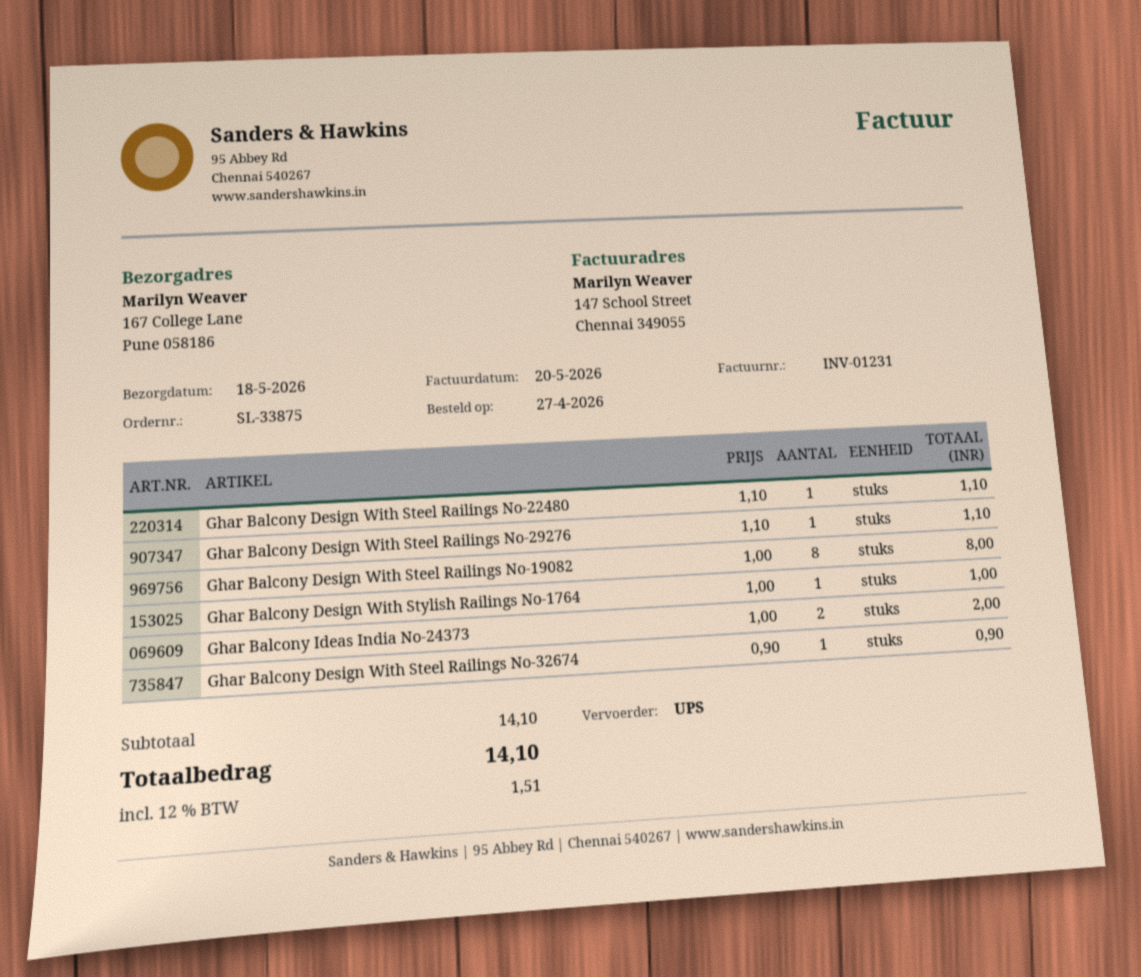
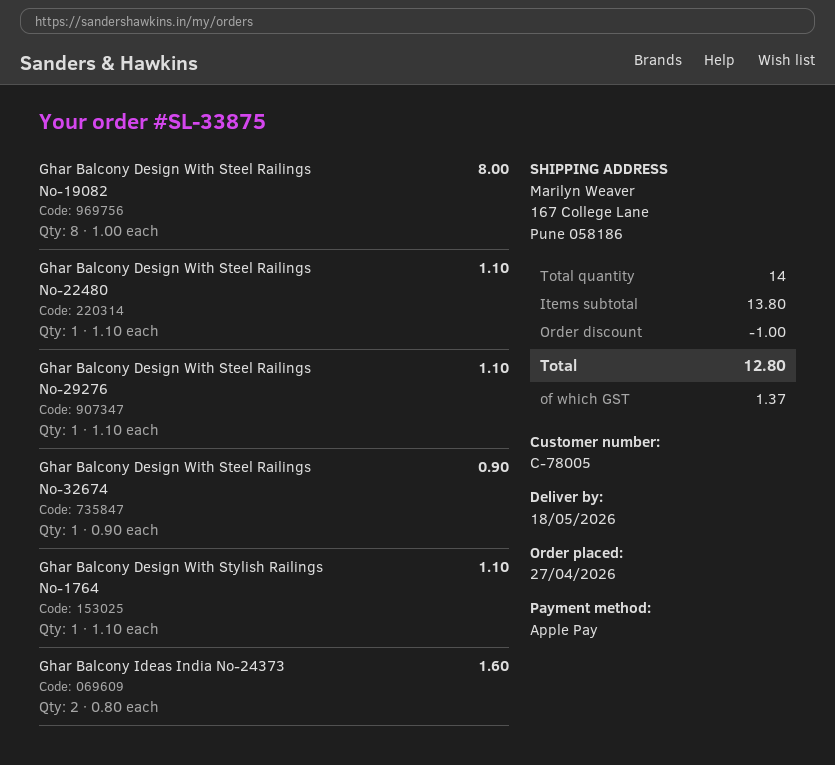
Ghar Balcony Design With Stylish Railings No-1764: 1 x 1.00 = 1.00 -> 1 x 1.10 = 1.10
Ghar Balcony Ideas India No-24373: 2 x 1.00 = 2.00 -> 2 x 0.80 = 1.60
subtotal: 14.10 -> 13.80
discount: none -> 1.00
tax: 1.51 -> 1.37
total: 14.10 -> 12.80

